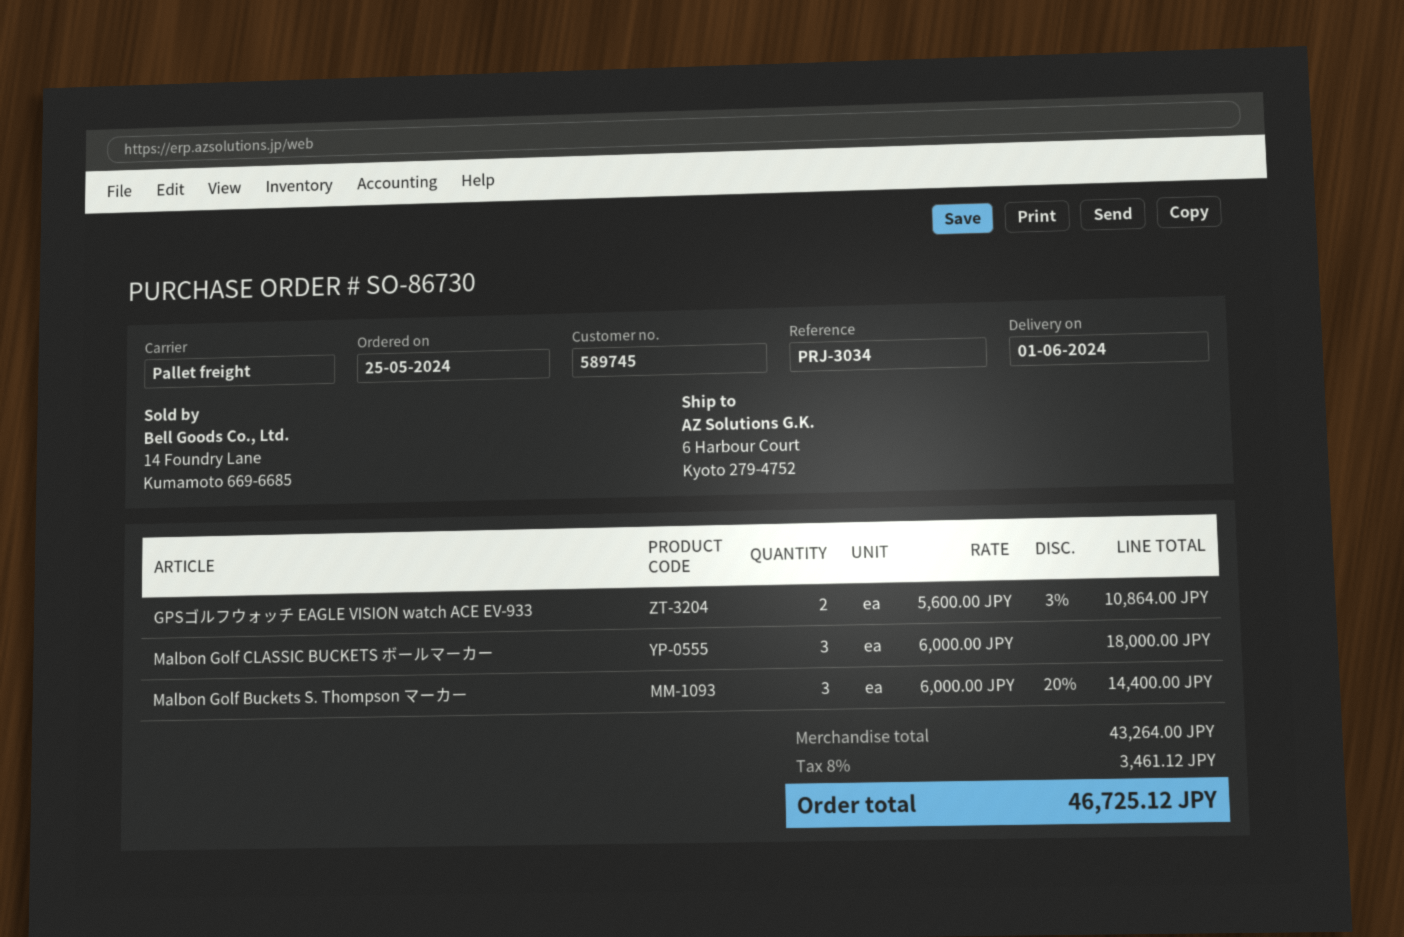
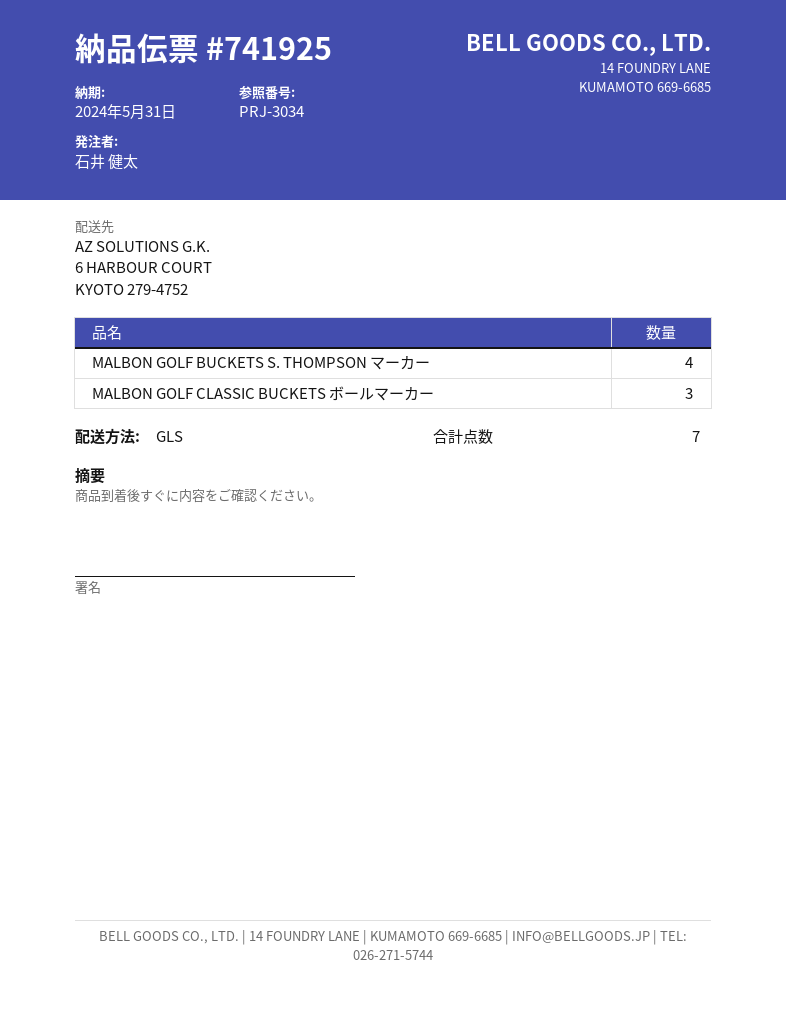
delivery date: 2024-06-01 -> 2024-05-31
shipping method: pallet freight -> GLS
GPSゴルフウォッチ EAGLE VISION watch ACE EV-933: 2 -> none
Malbon Golf Buckets S. Thompson マーカー: 3 -> 4

